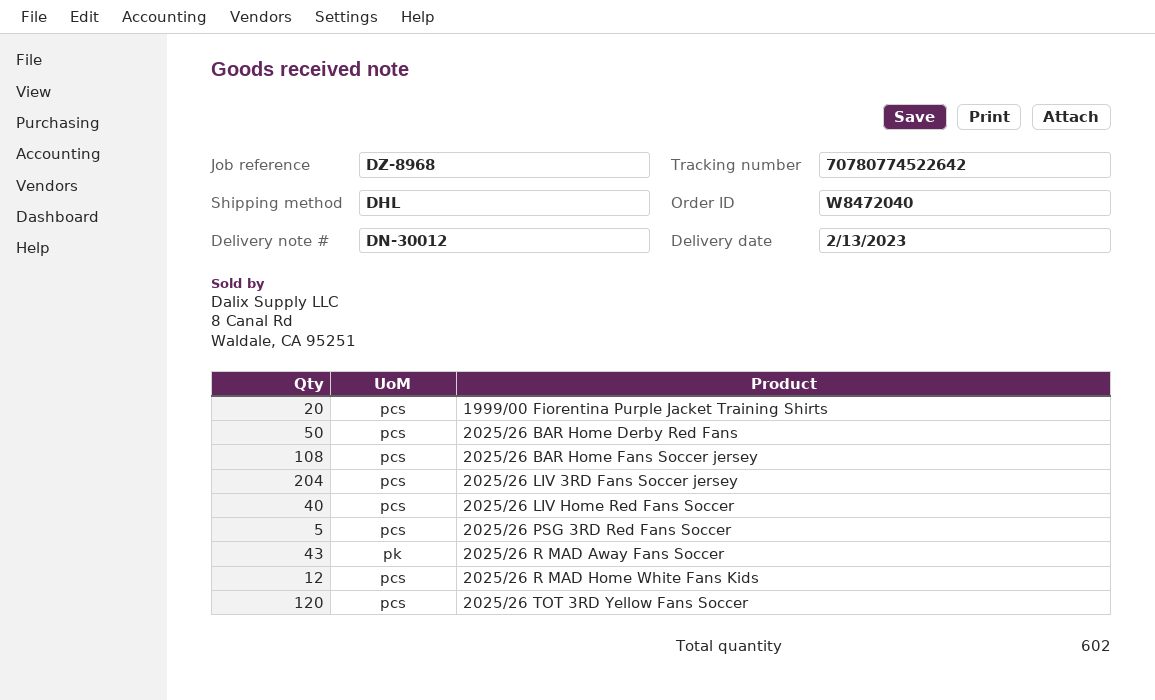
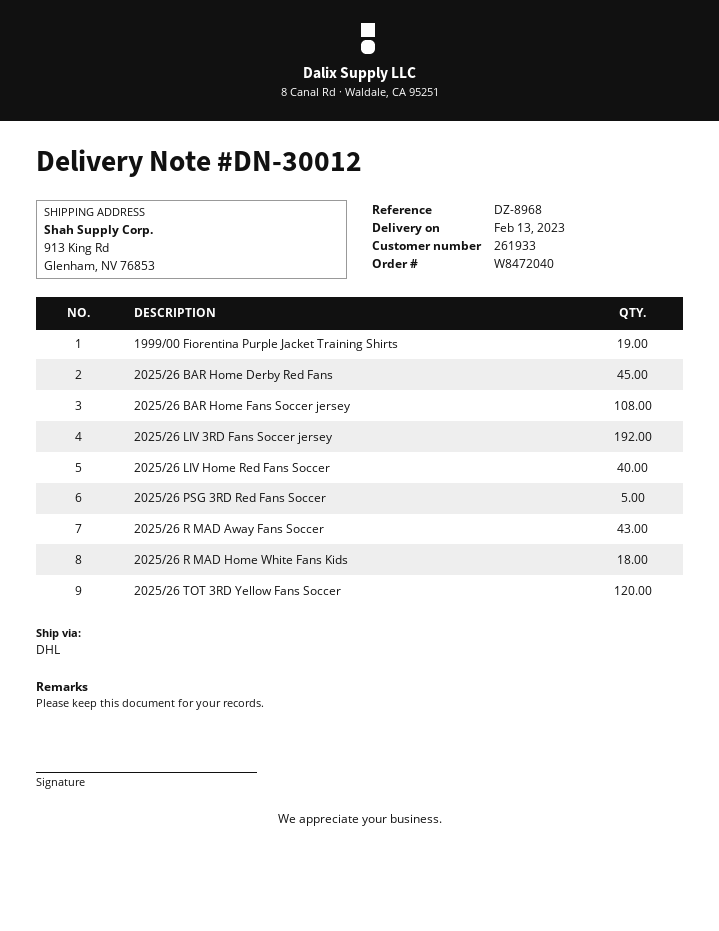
1999/00 Fiorentina Purple Jacket Training Shirts: 20 -> 19
2025/26 BAR Home Derby Red Fans: 50 -> 45
2025/26 LIV 3RD Fans Soccer jersey: 204 -> 192
2025/26 R MAD Home White Fans Kids: 12 -> 18

